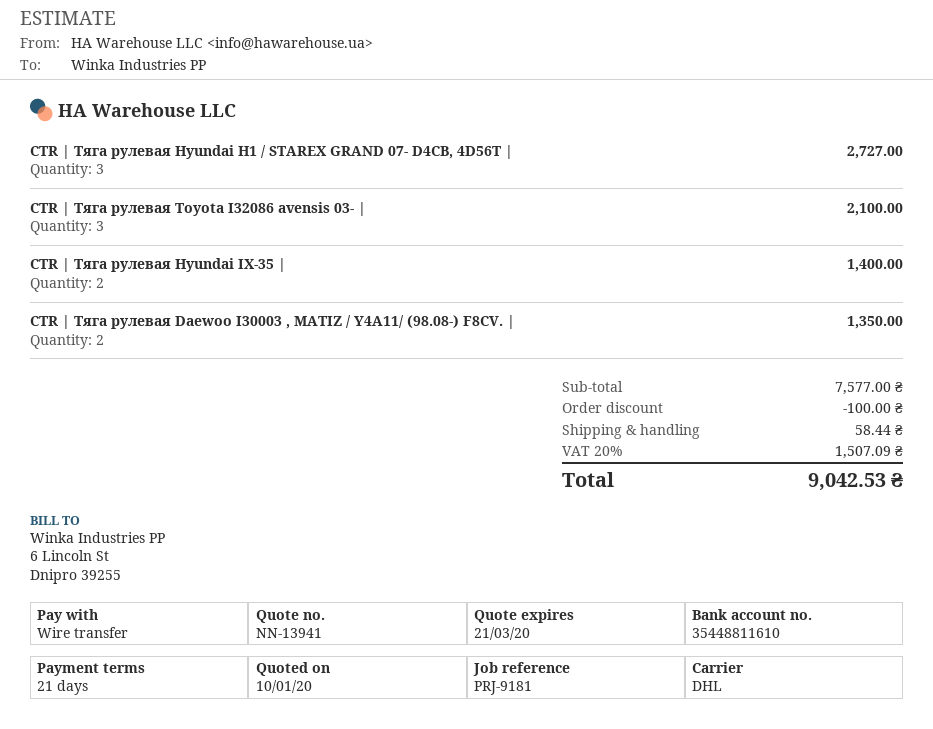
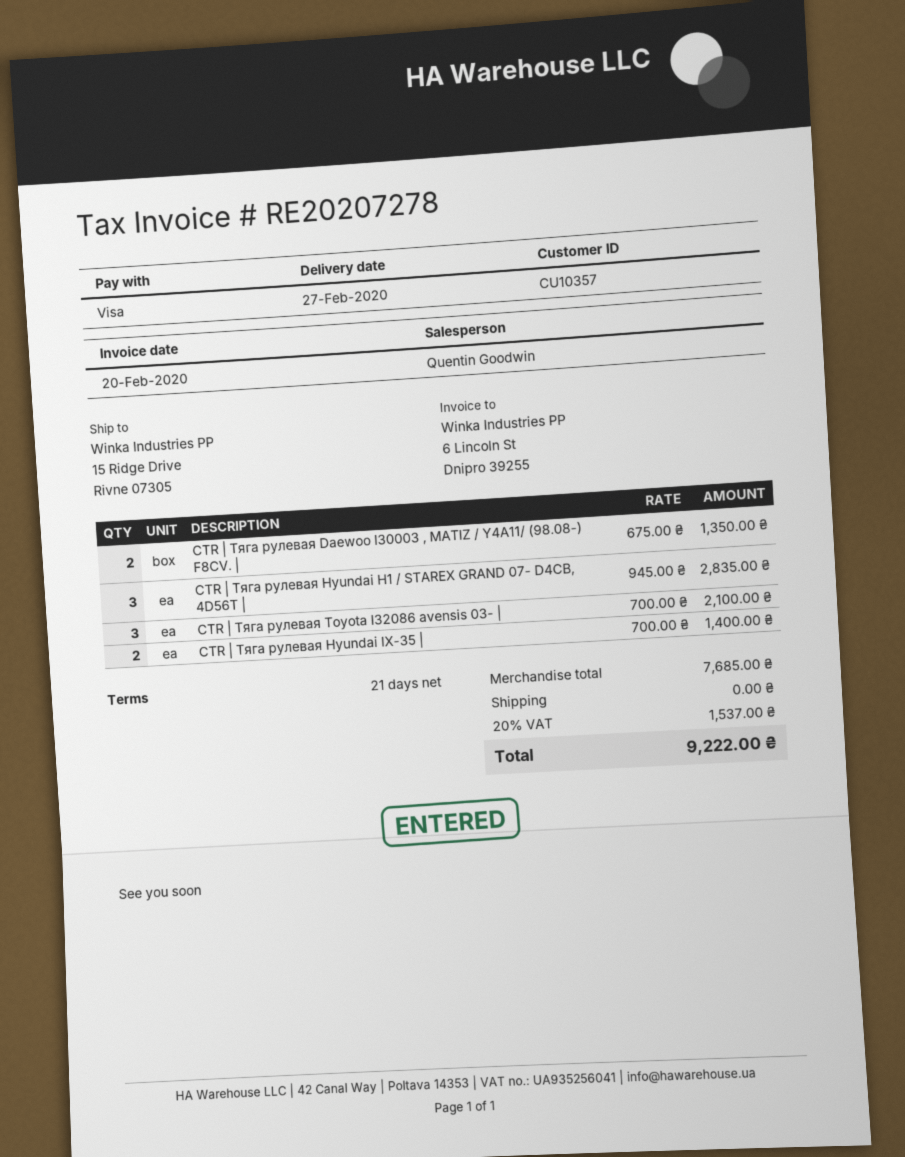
payment method: bank transfer -> Visa
CTR | Тяга рулевая Hyundai H1 / STAREX GRAND 07- D4CB, 4D56T |: 3 for 2727.00 -> 3 for 2835.00
subtotal: 7577.00 -> 7685.00
discount: 100.00 -> none
shipping: 58.44 -> 0.00
tax: 20% = 1507.09 -> 20% = 1537.00
total: 9042.53 -> 9222.00

